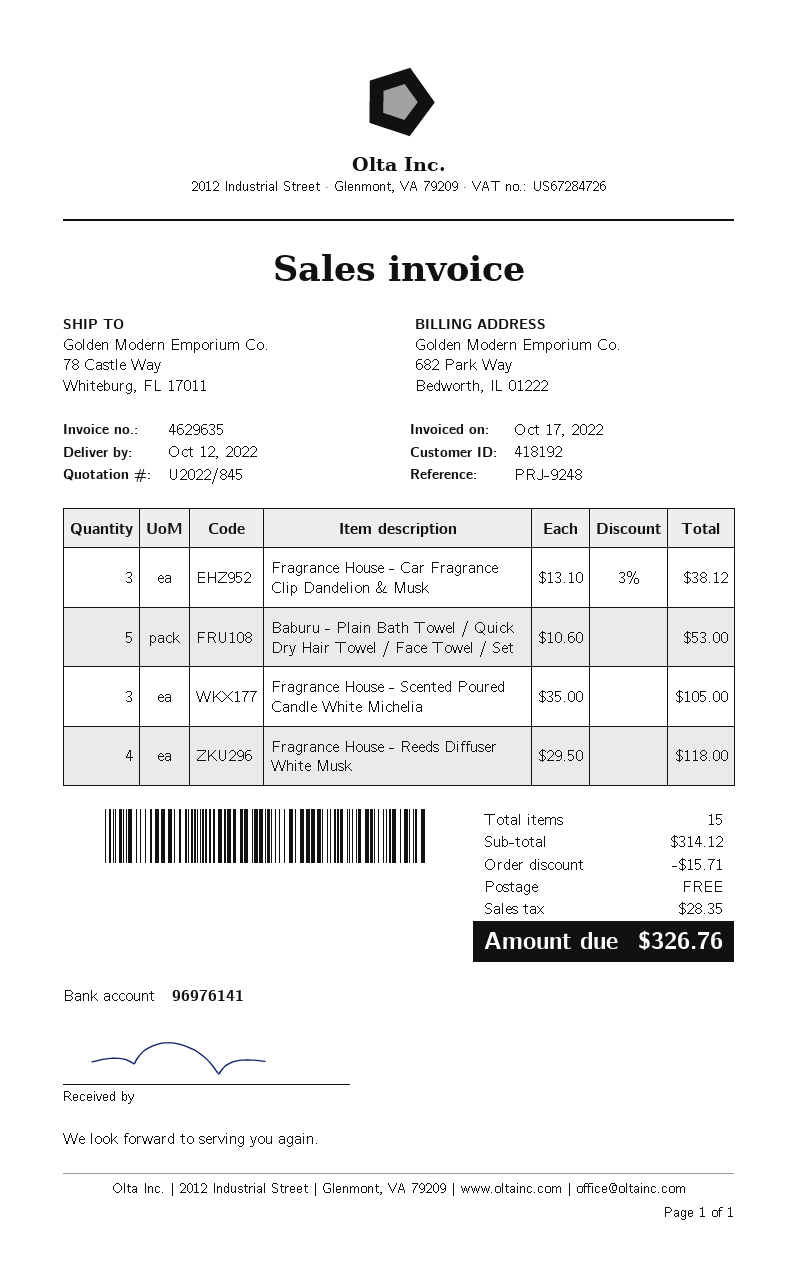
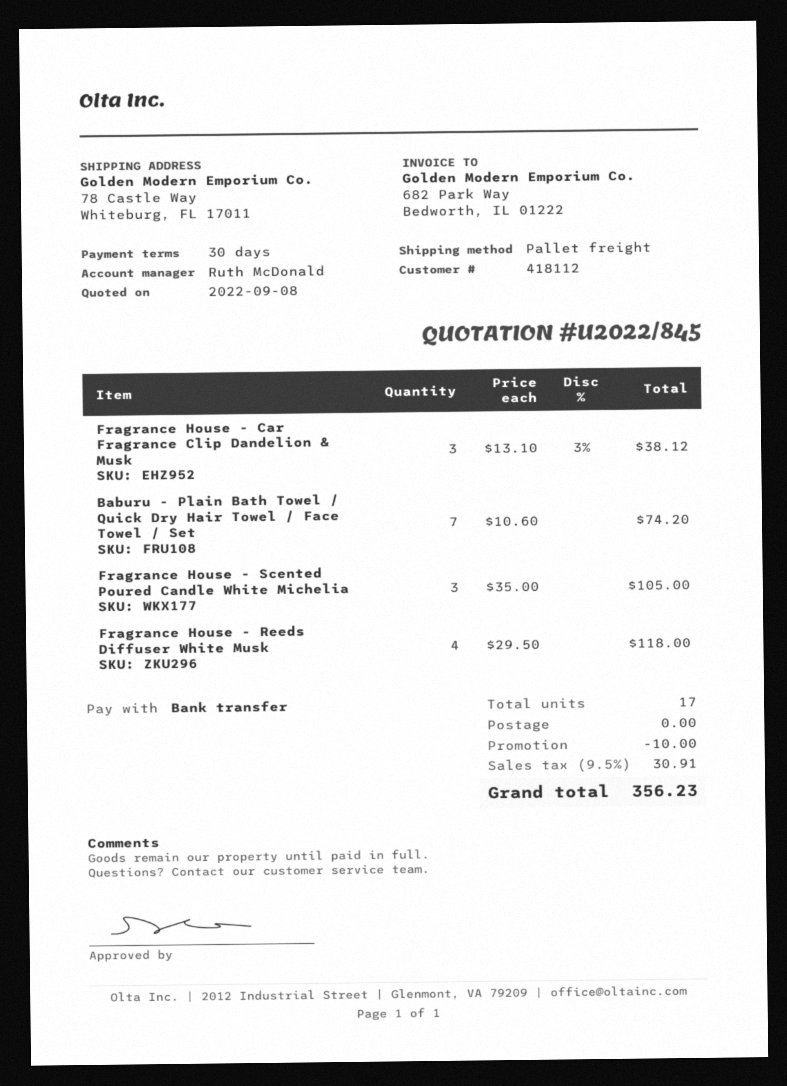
customer number: 418192 -> 418112
Baburu - Plain Bath Towel / Quick Dry Hair Towel / Face Towel / Set: 5 x 10.60 = 53.00 -> 7 x 10.60 = 74.20
total quantity: 15 -> 17
discount: 15.71 -> 10.00
tax: 28.35 -> 30.91
total: 326.76 -> 356.23

